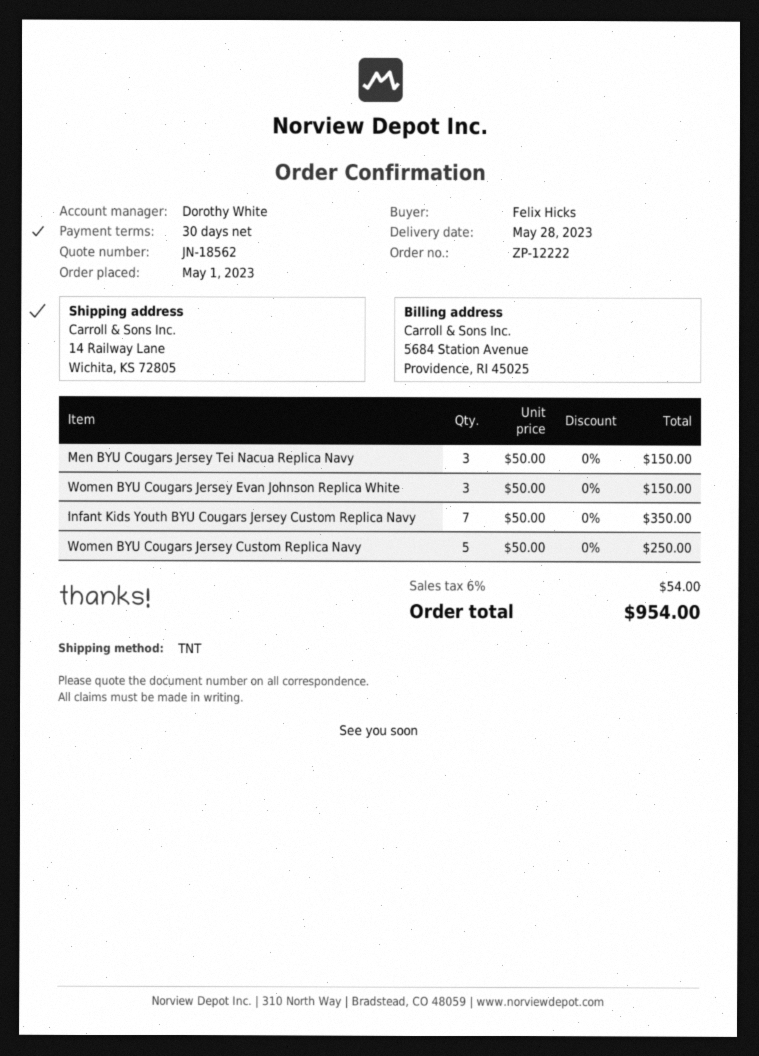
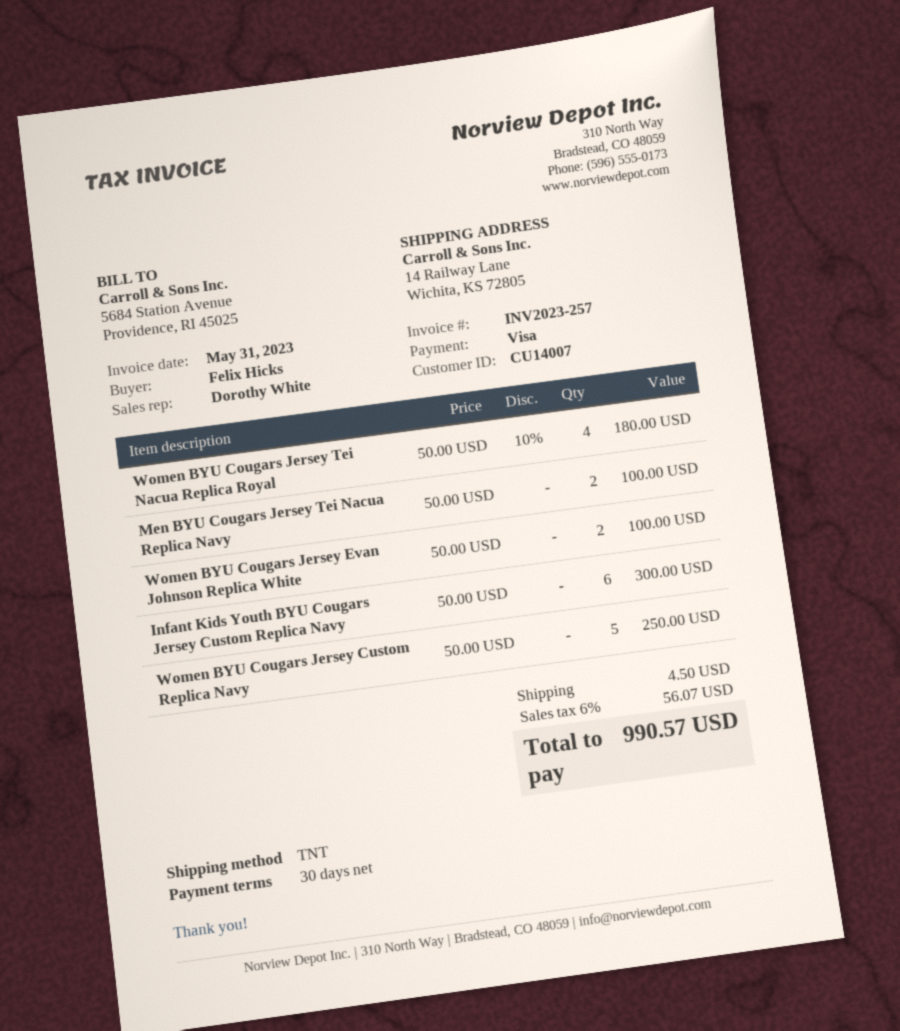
Men BYU Cougars Jersey Tei Nacua Replica Navy: 3 x 50.00 = 150.00 -> 2 x 50.00 = 100.00
Women BYU Cougars Jersey Evan Johnson Replica White: 3 x 50.00 = 150.00 -> 2 x 50.00 = 100.00
Infant Kids Youth BYU Cougars Jersey Custom Replica Navy: 7 x 50.00 = 350.00 -> 6 x 50.00 = 300.00
Women BYU Cougars Jersey Tei Nacua Replica Royal: none -> 4 x 50.00 - 10% = 180.00
shipping: none -> 4.50
tax: 6% = 54.00 -> 6% = 56.07
total: 954.00 -> 990.57

